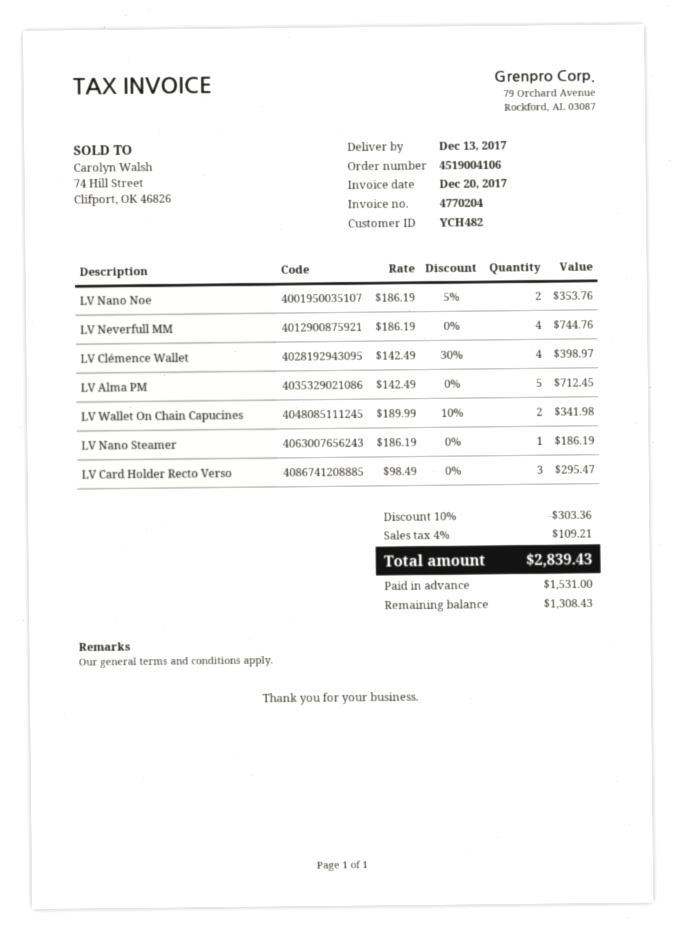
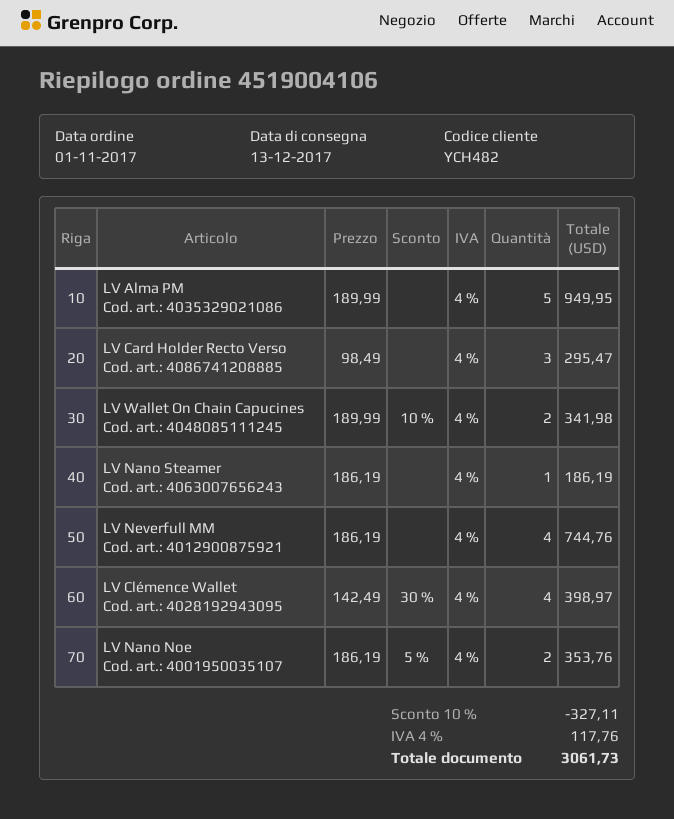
LV Alma PM: 5 x 142.49 = 712.45 -> 5 x 189.99 = 949.95
discount: 10% = 303.36 -> 10% = 327.11
tax: 4% = 109.21 -> 4% = 117.76
total: 2839.43 -> 3061.73

